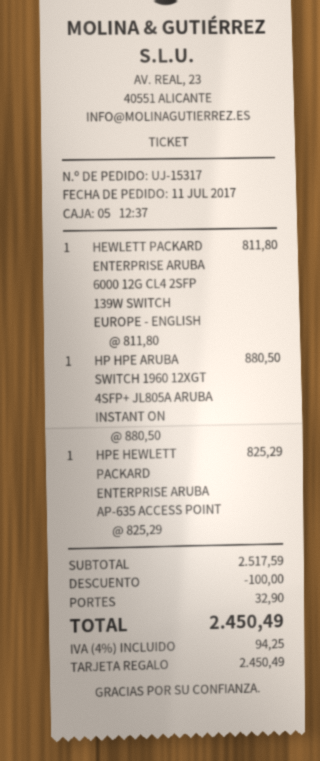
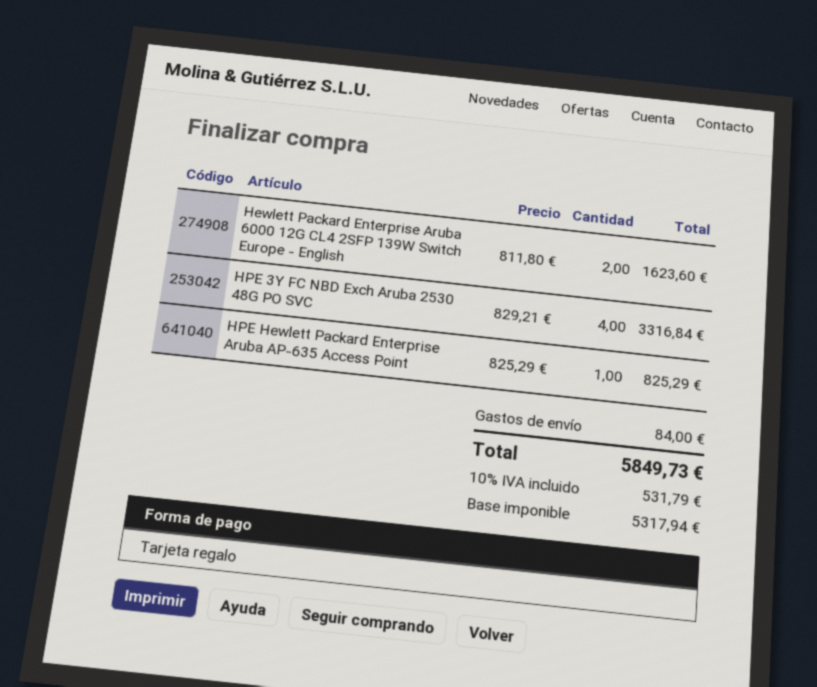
HEWLETT PACKARD ENTERPRISE ARUBA 6000 12G CL4 2SFP 139W SWITCH EUROPE - ENGLISH: 1 x 811.80 = 811.80 -> 2 x 811.80 = 1623.60
HP HPE ARUBA SWITCH 1960 12XGT 4SFP+ JL805A ARUBA INSTANT ON: 1 x 880.50 = 880.50 -> none
HPE 3Y FC NBD Exch Aruba 2530 48G PO SVC: none -> 4 x 829.21 = 3316.84
discount: 100.00 -> none
shipping: 32.90 -> 84.00
tax: 4% = 94.25 -> 10% = 531.79
total: 2450.49 -> 5849.73

